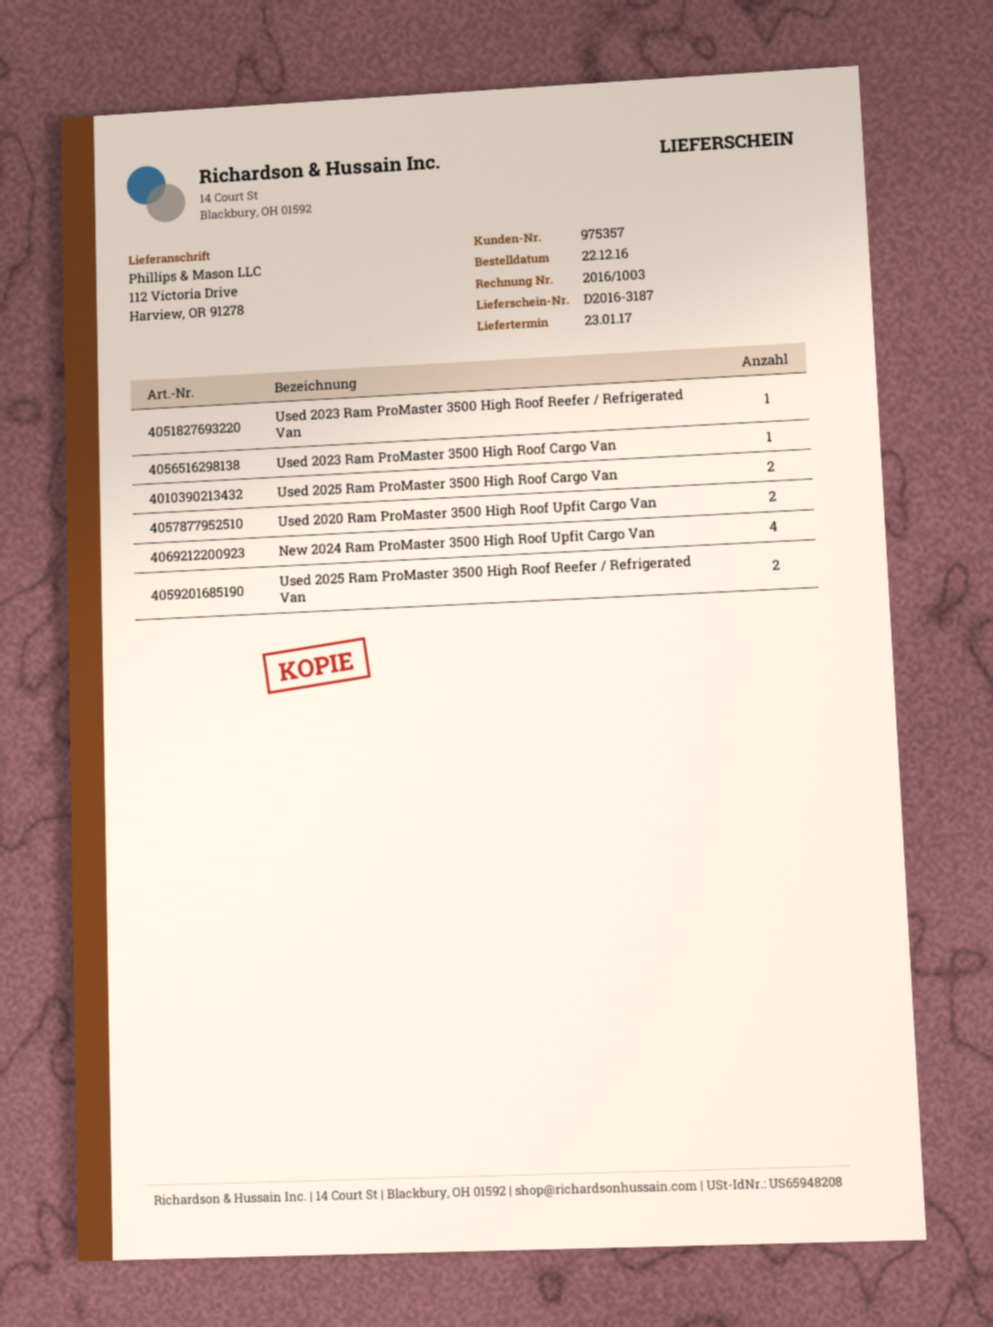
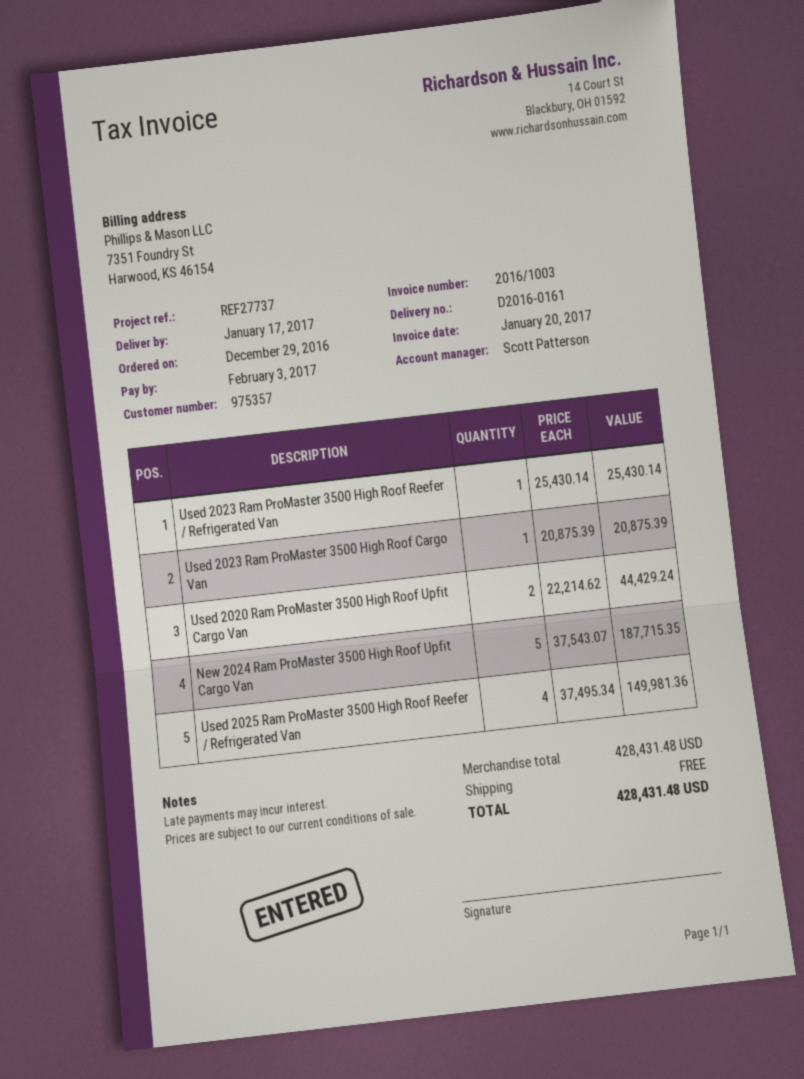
order date: 2016-12-22 -> 2016-12-29
delivery note number: D2016-3187 -> D2016-0161
delivery date: 2017-01-23 -> 2017-01-17
Used 2025 Ram ProMaster 3500 High Roof Cargo Van: 2 -> none
New 2024 Ram ProMaster 3500 High Roof Upfit Cargo Van: 4 -> 5
Used 2025 Ram ProMaster 3500 High Roof Reefer / Refrigerated Van: 2 -> 4

